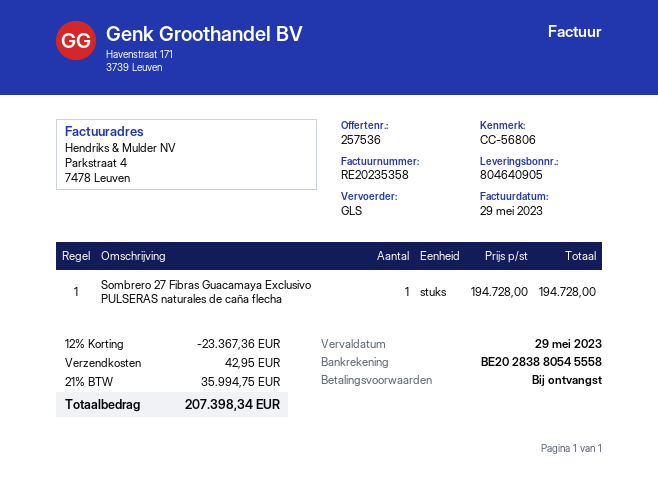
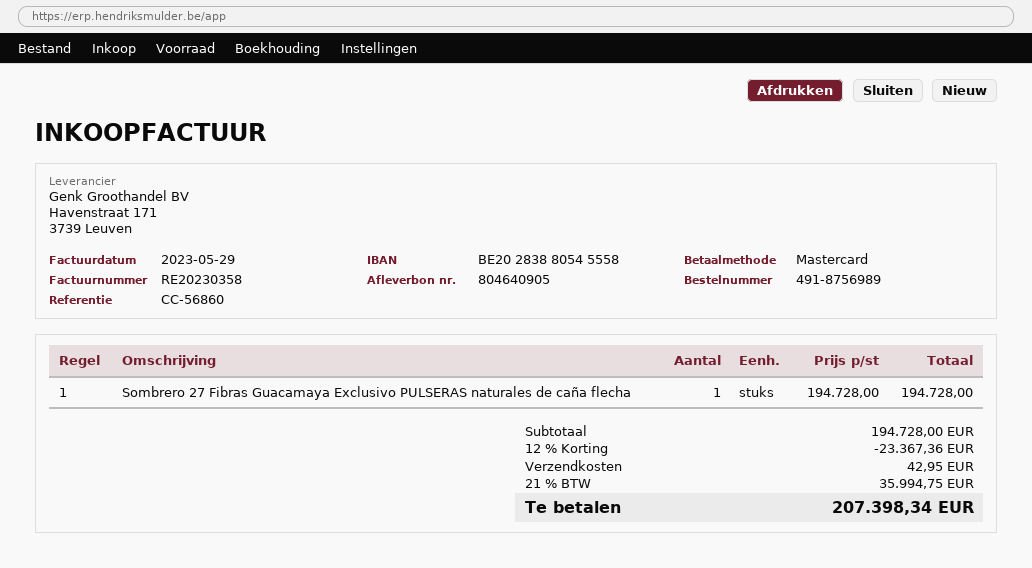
invoice number: RE20235358 -> RE20230358
reference: CC-56806 -> CC-56860

